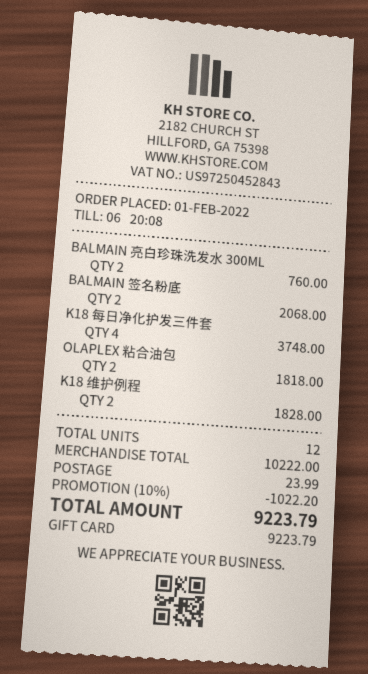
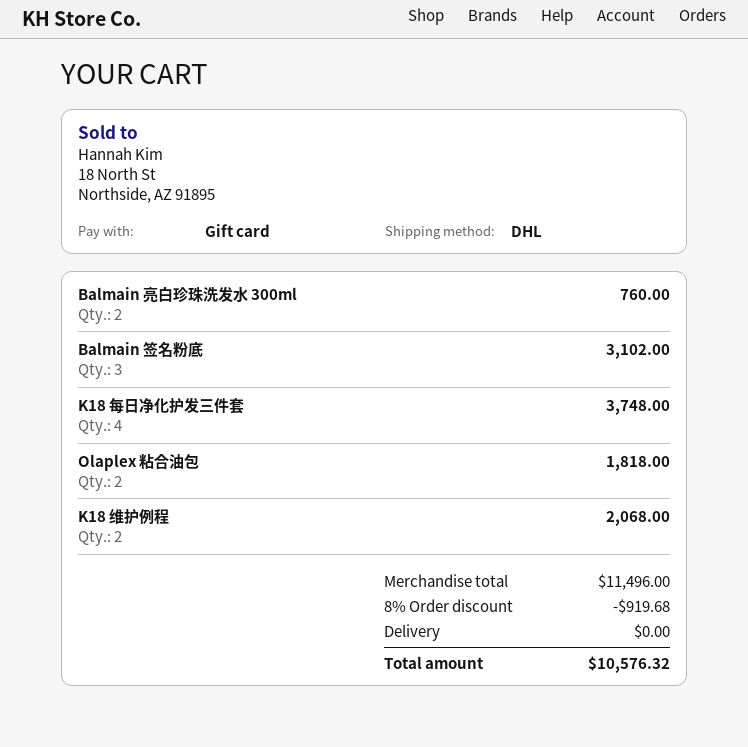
BALMAIN 签名粉底: 2 for 2068.00 -> 3 for 3102.00
K18 维护例程: 2 for 1828.00 -> 2 for 2068.00
subtotal: 10222.00 -> 11496.00
discount: 10% = 1022.20 -> 8% = 919.68
shipping: 23.99 -> 0.00
total: 9223.79 -> 10576.32

